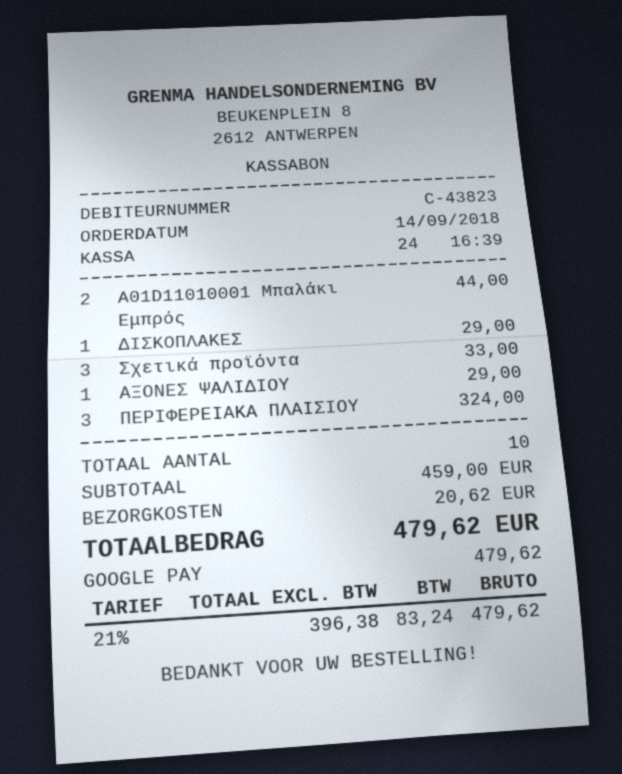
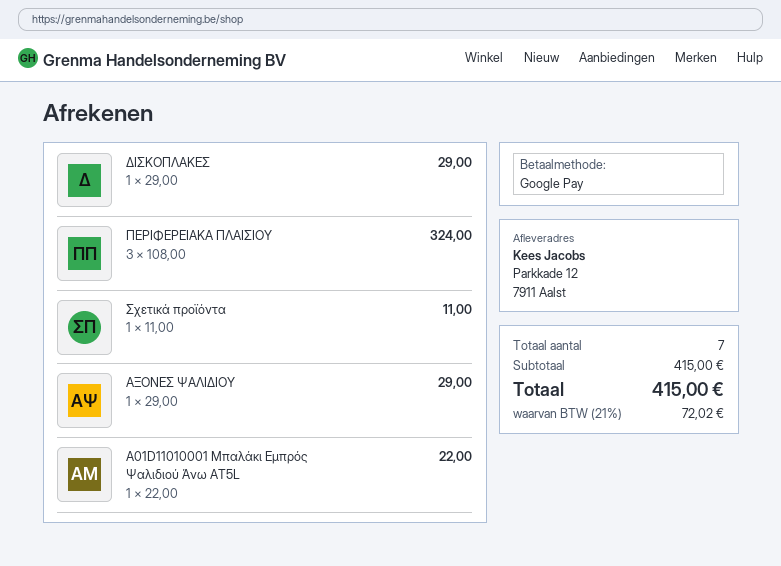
A01D11010001 Μπαλάκι Εμπρός: 2 for 44.00 -> 1 for 22.00
Σχετικά προϊόντα: 3 for 33.00 -> 1 for 11.00
total quantity: 10 -> 7
subtotal: 459.00 -> 415.00
shipping: 20.62 -> none
tax: 21% = 83.24 -> 21% = 72.02
total: 479.62 -> 415.00

